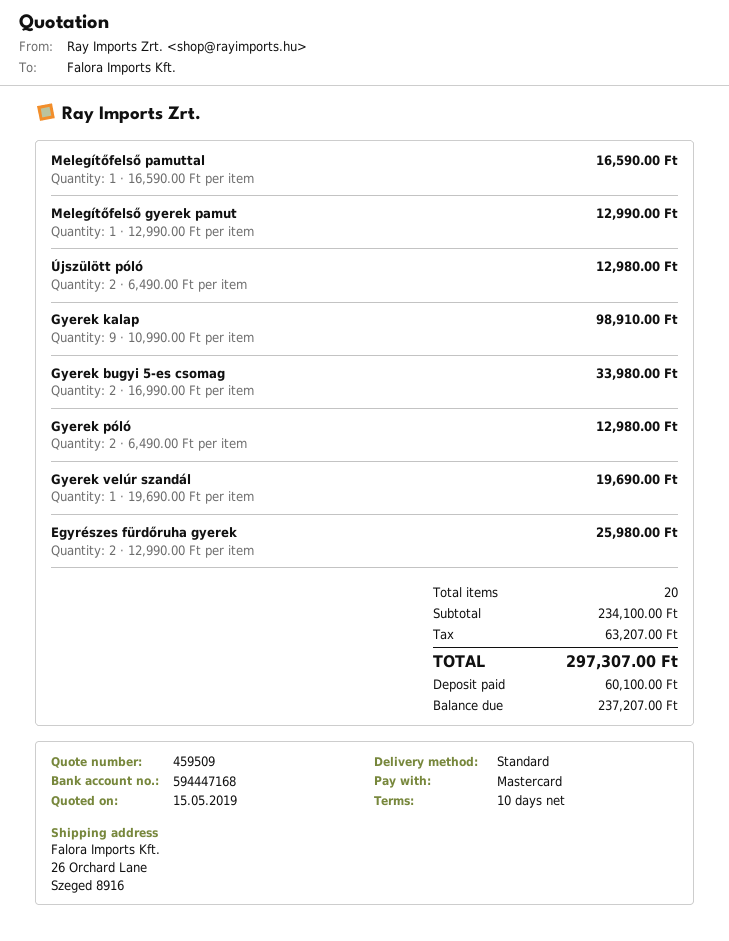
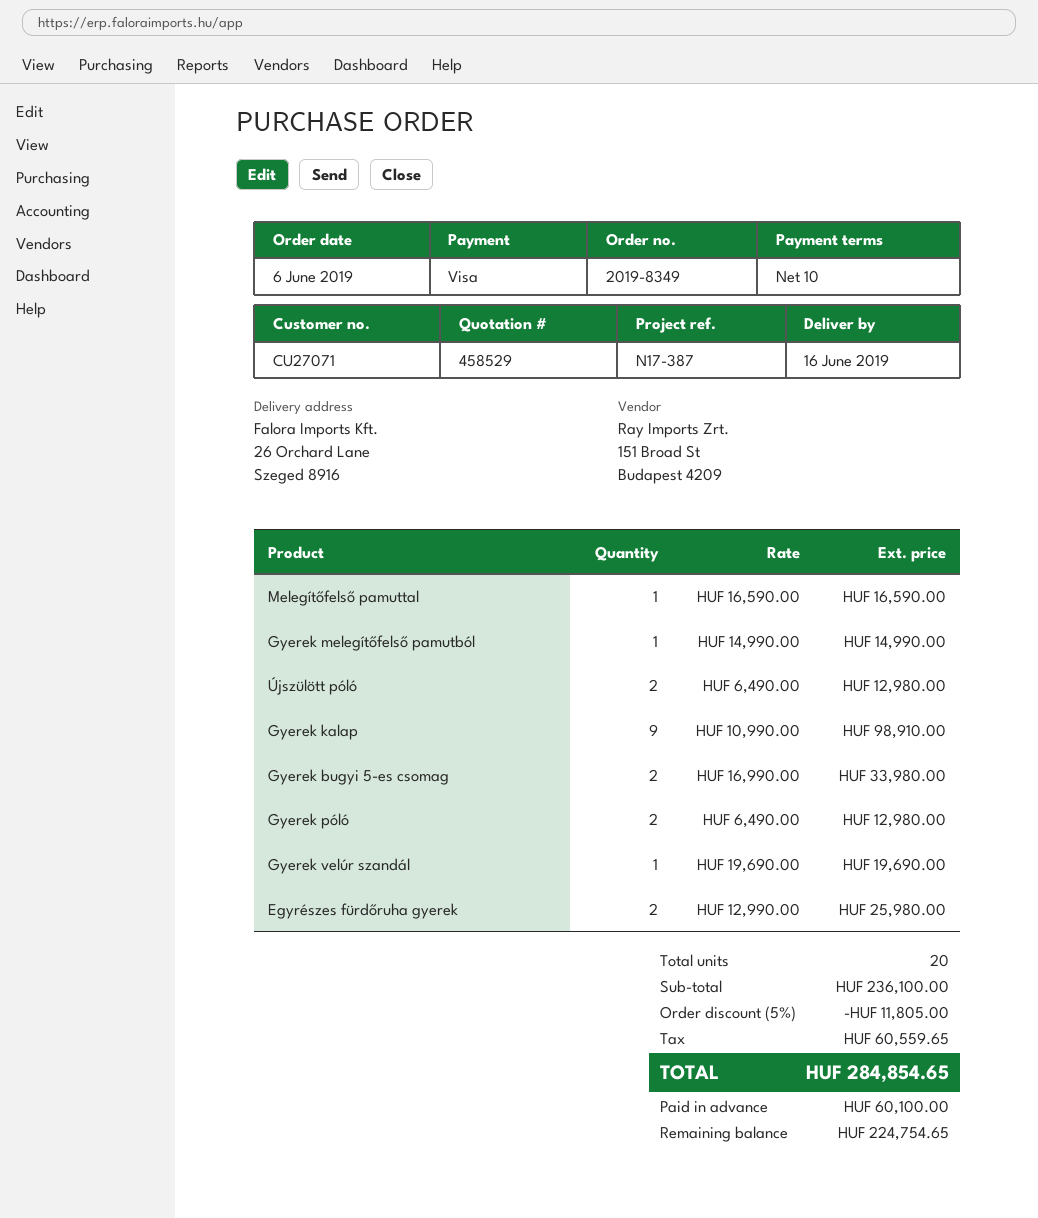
quote number: 459509 -> 458529
payment method: Mastercard -> Visa
Melegítőfelső gyerek pamut: 1 x 12990.00 = 12990.00 -> none
Gyerek melegítőfelső pamutból: none -> 1 x 14990.00 = 14990.00
subtotal: 234100.00 -> 236100.00
discount: none -> 5% = 11805.00
tax: 63207.00 -> 60559.65
total: 297307.00 -> 284854.65
balance: 237207.00 -> 224754.65

